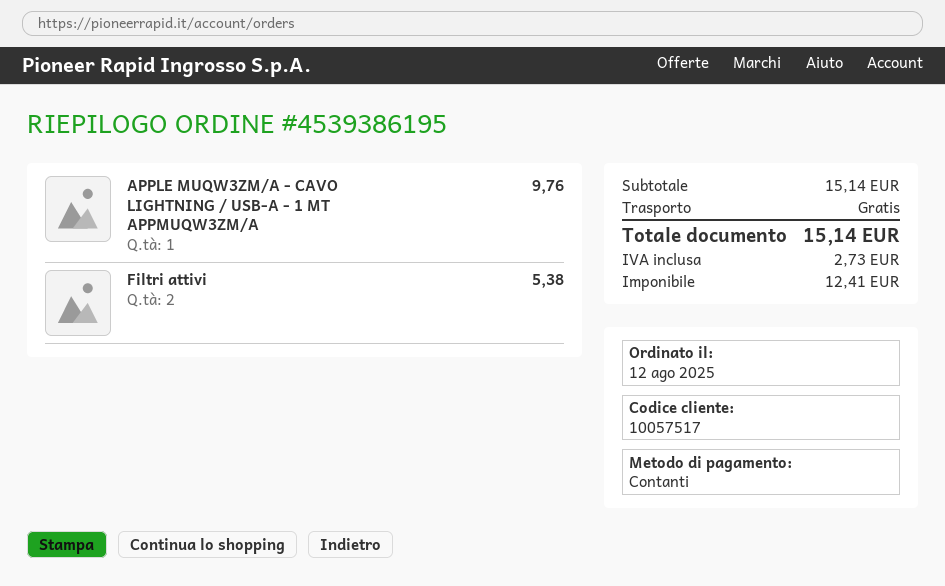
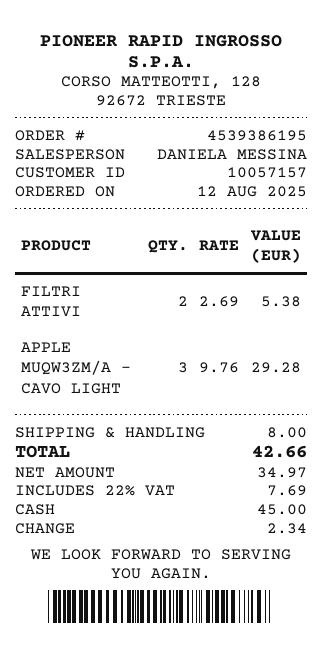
customer number: 10057517 -> 10057157
APPLE MUQW3ZM/A - CAVO LIGHTNING / USB-A - 1 MT APPMUQW3ZM/A: 1 for 9.76 -> 3 for 29.28
shipping: 0.00 -> 8.00
net: 12.41 -> 34.97
tax: 2.73 -> 7.69
total: 15.14 -> 42.66

